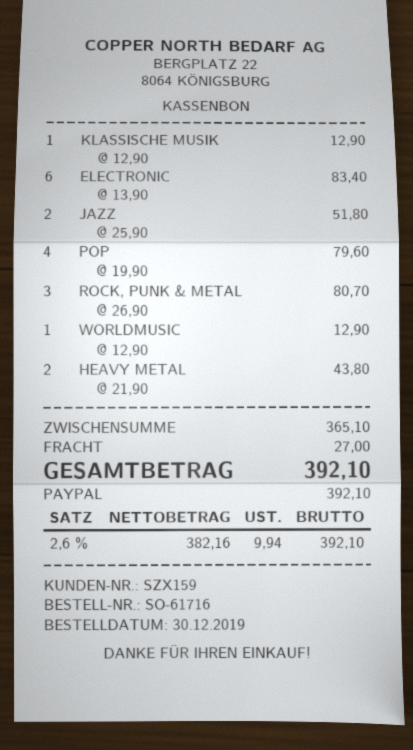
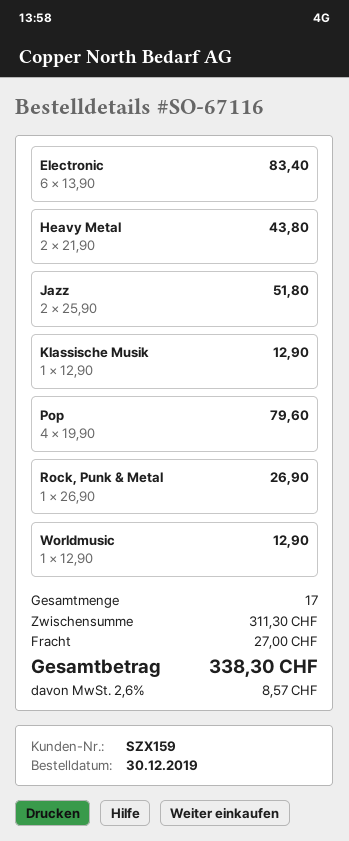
order number: SO-61716 -> SO-67116
ROCK, PUNK & METAL: 3 x 26.90 = 80.70 -> 1 x 26.90 = 26.90
subtotal: 365.10 -> 311.30
tax: 2.6% = 9.94 -> 2.6% = 8.57
total: 392.10 -> 338.30

